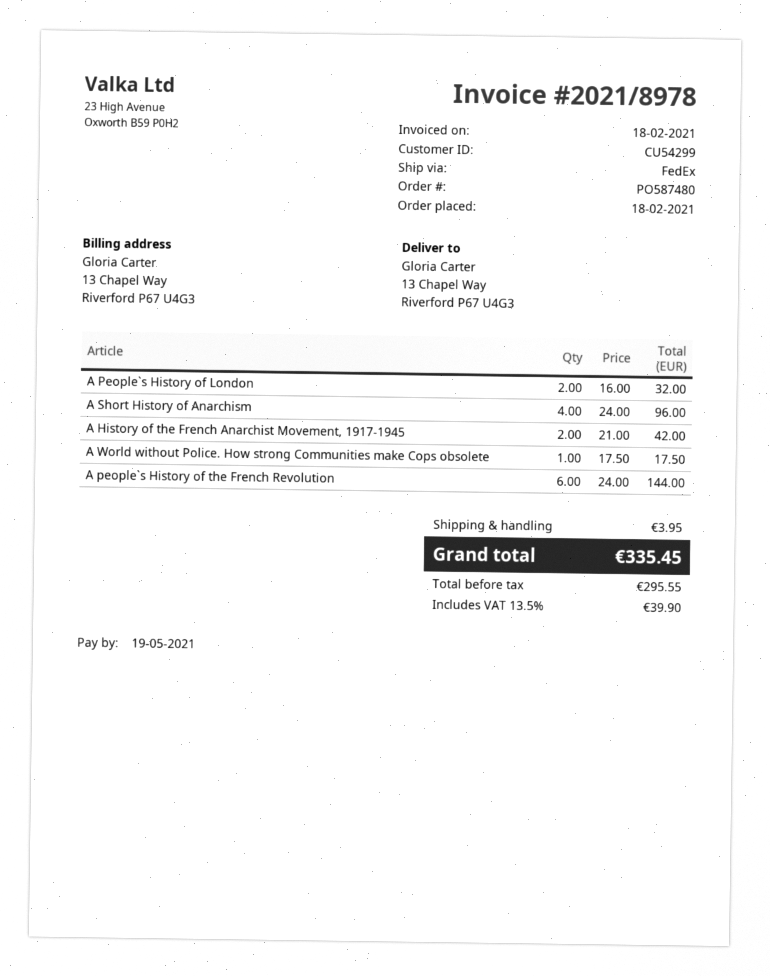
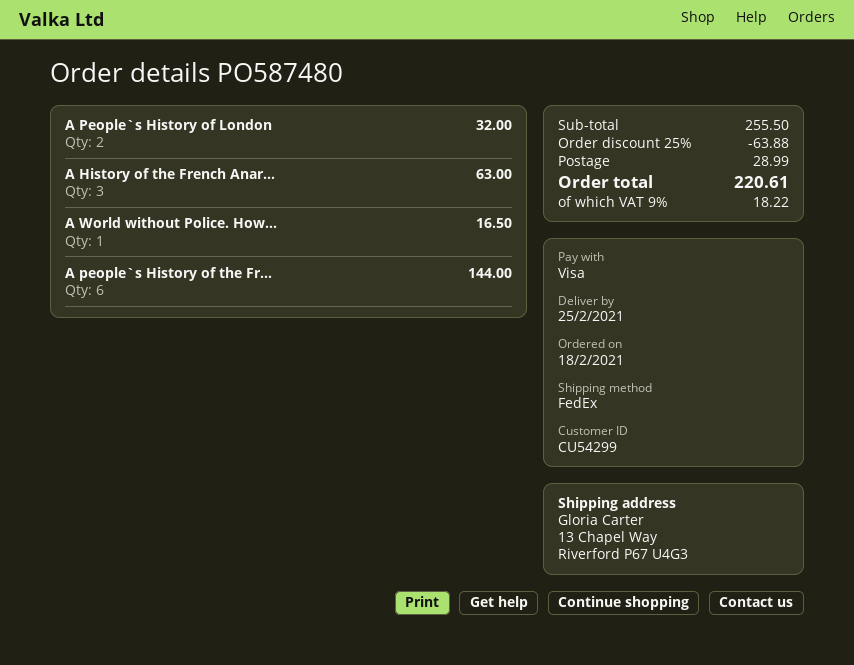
A Short History of Anarchism: 4 for 96.00 -> none
A History of the French Anarchist Movement, 1917-1945: 2 for 42.00 -> 3 for 63.00
A World without Police. How strong Communities make Cops obsolete: 1 for 17.50 -> 1 for 16.50
discount: none -> 25% = 63.88
shipping: 3.95 -> 28.99
tax: 13.5% = 39.90 -> 9% = 18.22
total: 335.45 -> 220.61

